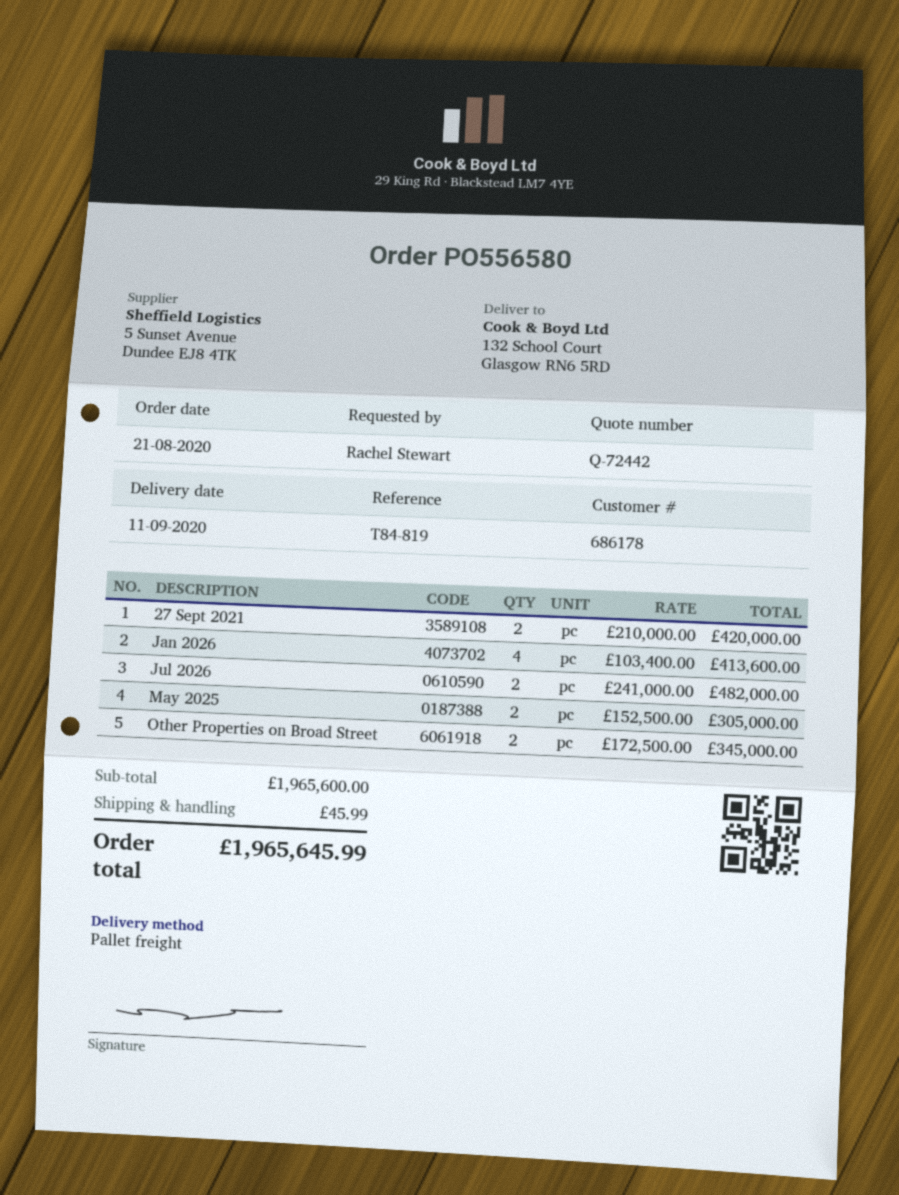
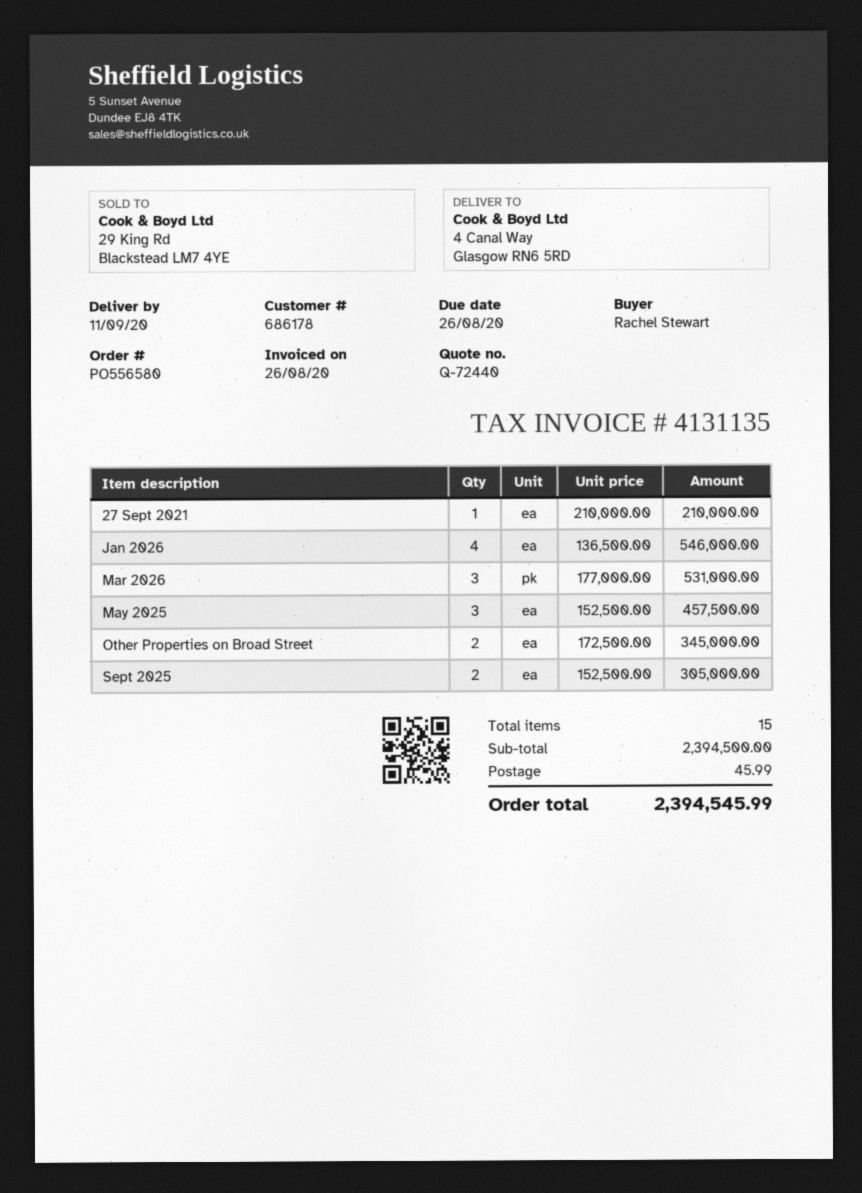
quote number: Q-72442 -> Q-72440
ship to: 132 School Court, Glasgow RN6 5RD -> 4 Canal Way, Glasgow RN6 5RD
27 Sept 2021: 2 x 210000.00 = 420000.00 -> 1 x 210000.00 = 210000.00
Jan 2026: 4 x 103400.00 = 413600.00 -> 4 x 136500.00 = 546000.00
Jul 2026: 2 x 241000.00 = 482000.00 -> none
May 2025: 2 x 152500.00 = 305000.00 -> 3 x 152500.00 = 457500.00
Mar 2026: none -> 3 x 177000.00 = 531000.00
Sept 2025: none -> 2 x 152500.00 = 305000.00
subtotal: 1965600.00 -> 2394500.00
total: 1965645.99 -> 2394545.99

